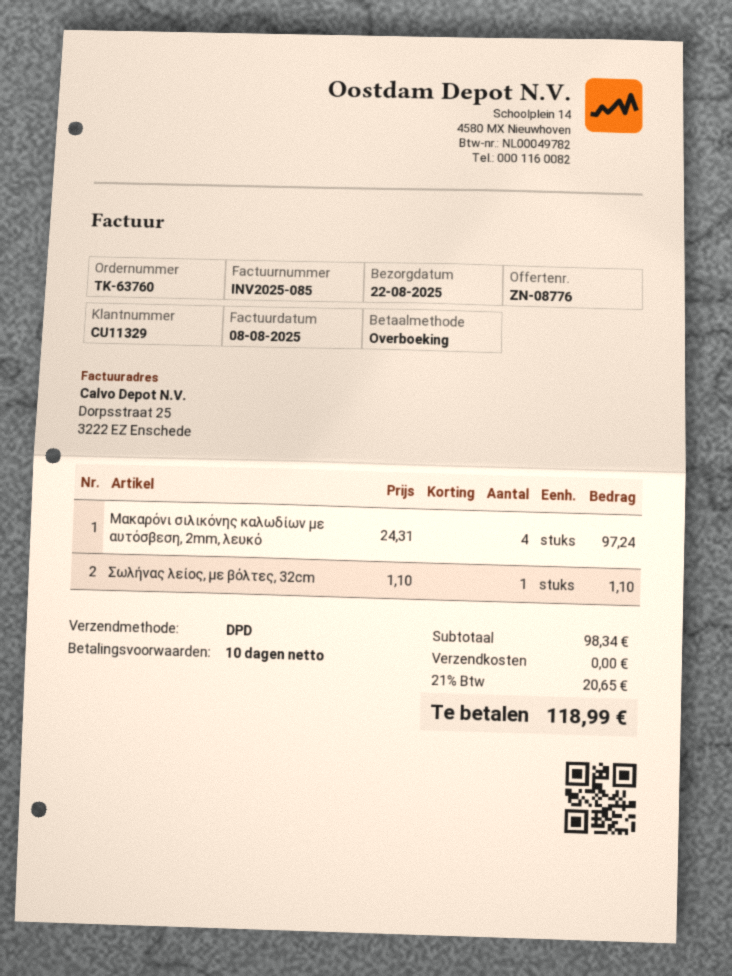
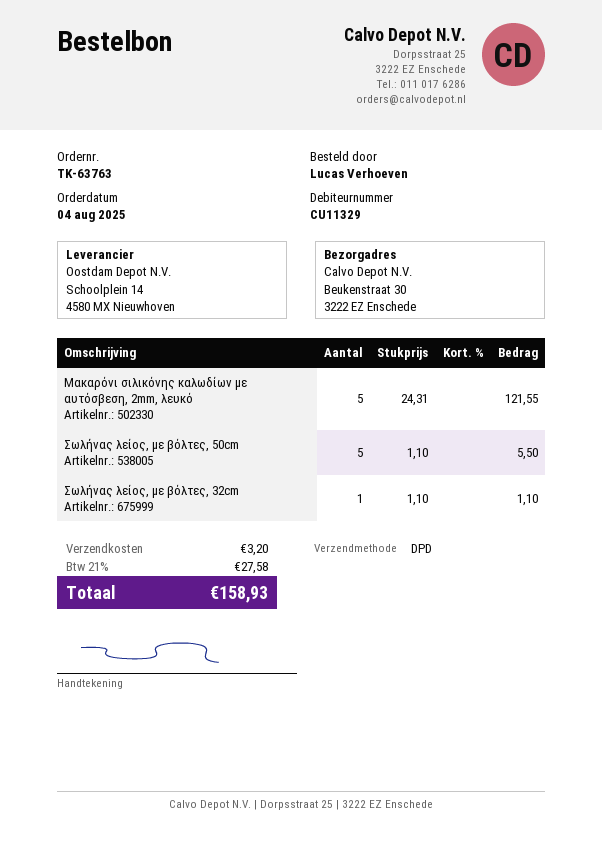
order number: TK-63760 -> TK-63763
Μακαρόνι σιλικόνης καλωδίων με αυτόσβεση, 2mm, λευκό: 4 x 24.31 = 97.24 -> 5 x 24.31 = 121.55
Σωλήνας λείος, με βόλτες, 50cm: none -> 5 x 1.10 = 5.50
shipping: 0.00 -> 3.20
tax: 21% = 20.65 -> 21% = 27.58
total: 118.99 -> 158.93

